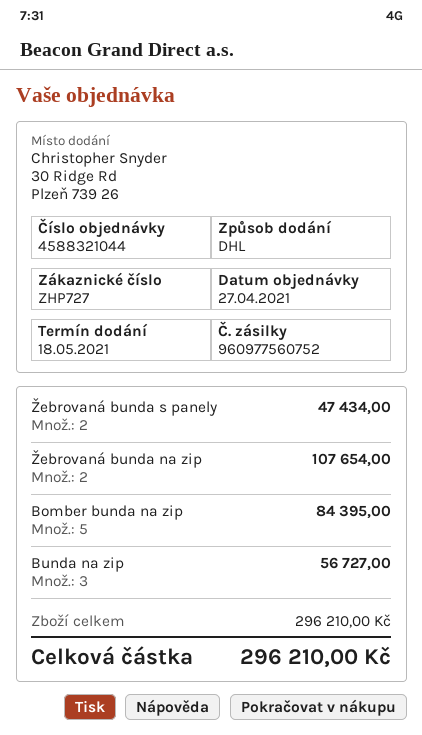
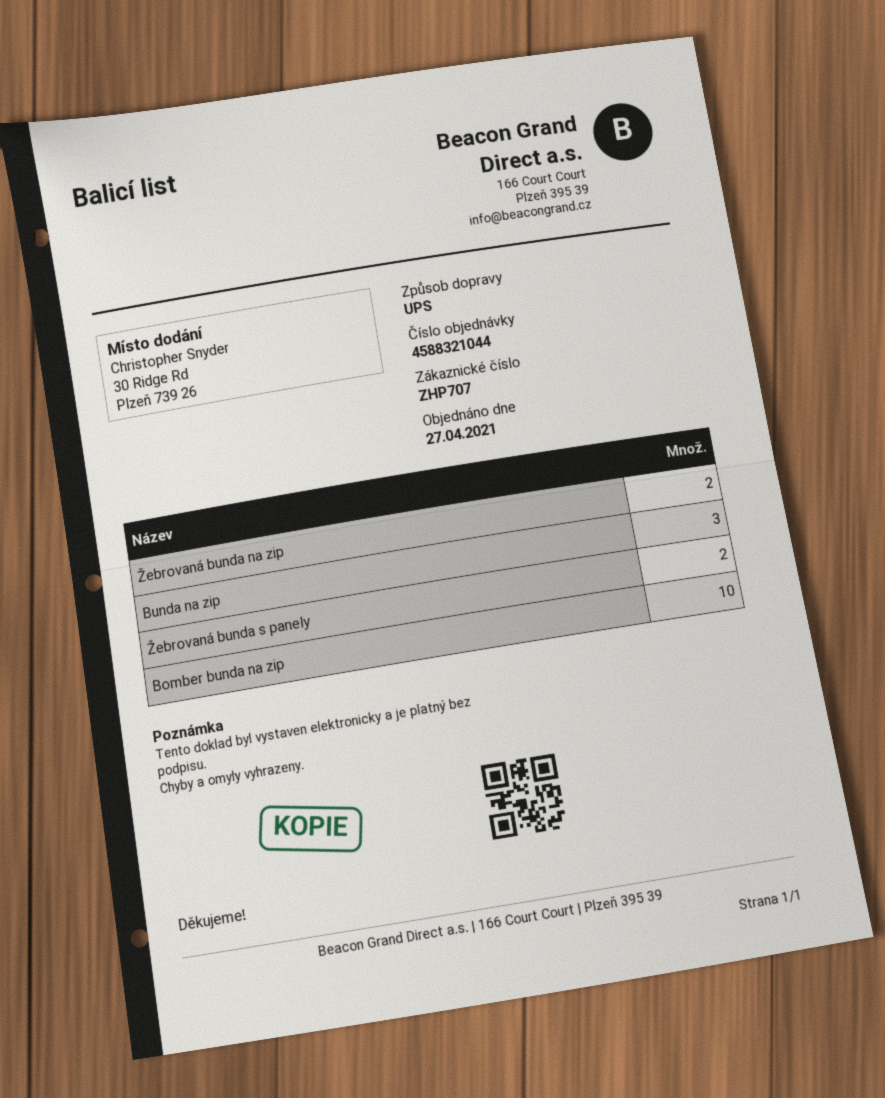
customer number: ZHP727 -> ZHP707
shipping method: DHL -> UPS
Bomber bunda na zip: 5 -> 10

